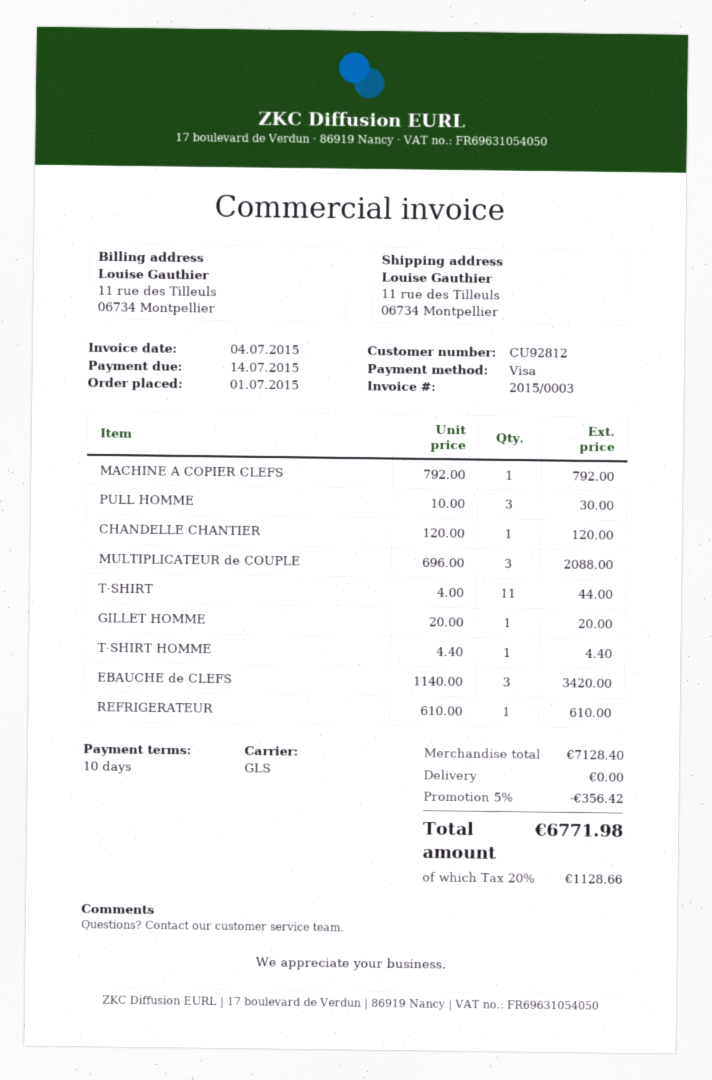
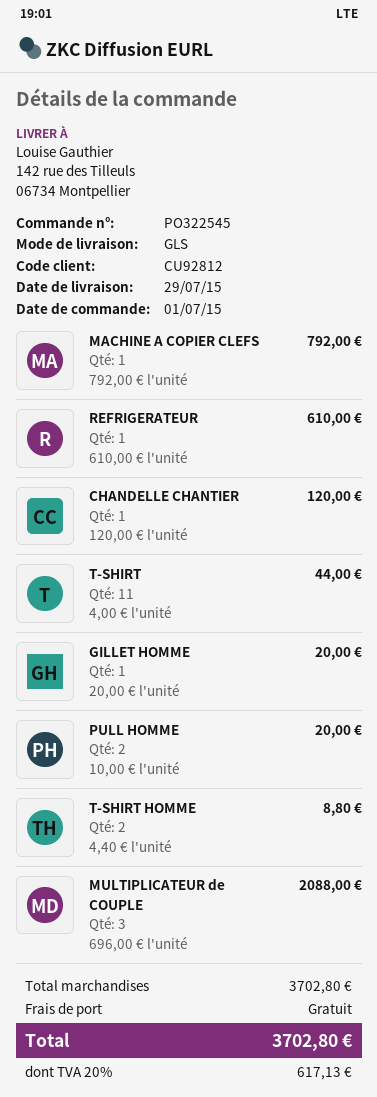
ship to: 11 rue des Tilleuls, 06734 Montpellier -> 142 rue des Tilleuls, 06734 Montpellier
PULL HOMME: 3 x 10.00 = 30.00 -> 2 x 10.00 = 20.00
T-SHIRT HOMME: 1 x 4.40 = 4.40 -> 2 x 4.40 = 8.80
EBAUCHE de CLEFS: 3 x 1140.00 = 3420.00 -> none
subtotal: 7128.40 -> 3702.80
discount: 5% = 356.42 -> none
tax: 20% = 1128.66 -> 20% = 617.13
total: 6771.98 -> 3702.80

